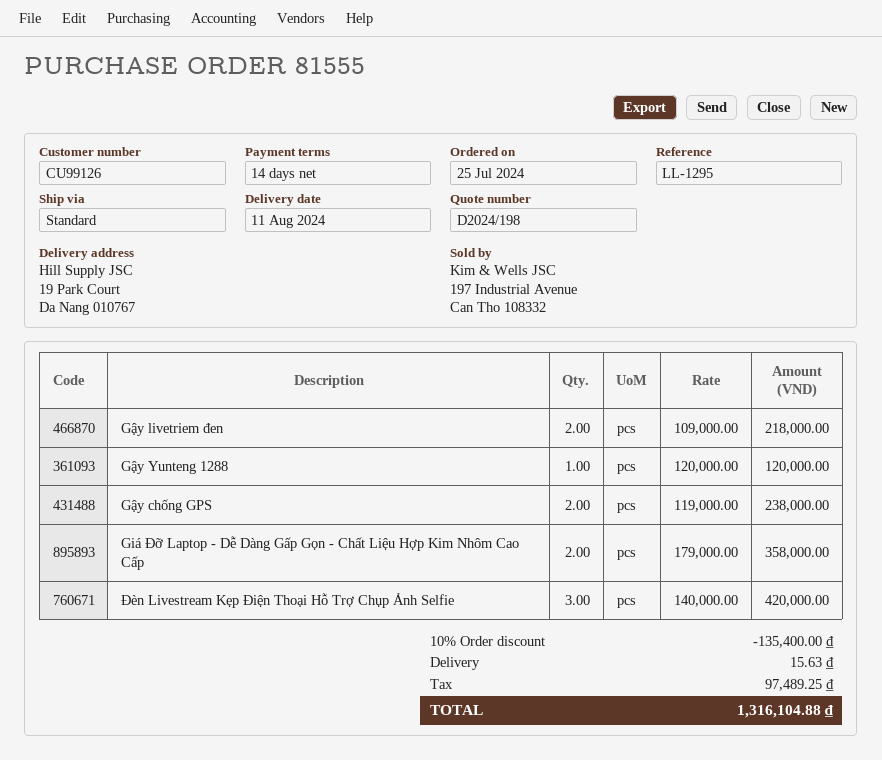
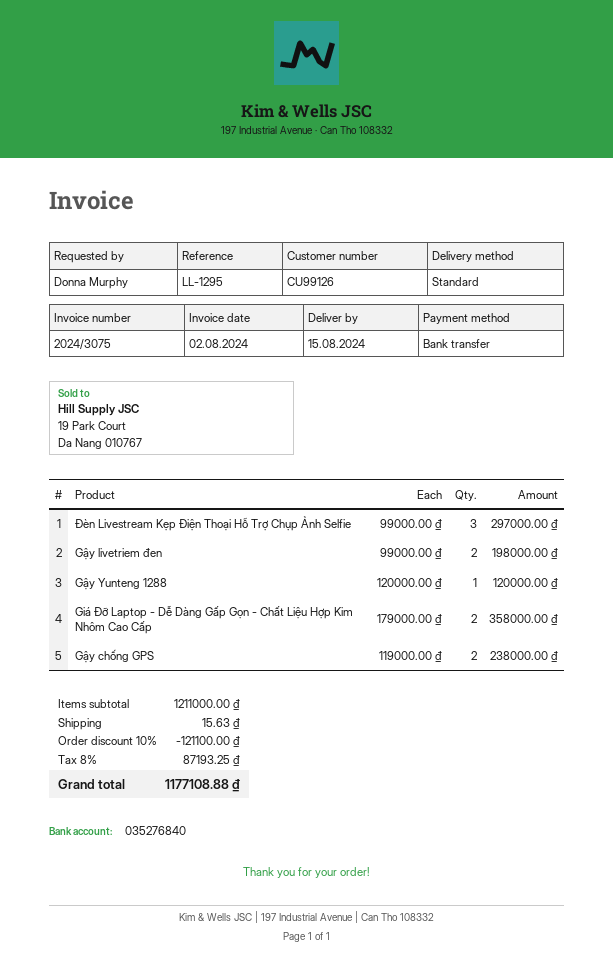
delivery date: 2024-08-11 -> 2024-08-15
Gậy livetriem đen: 2 x 109000.00 = 218000.00 -> 2 x 99000.00 = 198000.00
Đèn Livestream Kẹp Điện Thoại Hỗ Trợ Chụp Ảnh Selfie: 3 x 140000.00 = 420000.00 -> 3 x 99000.00 = 297000.00
discount: 10% = 135400.00 -> 10% = 121100.00
tax: 97489.25 -> 87193.25
total: 1316104.88 -> 1177108.88

